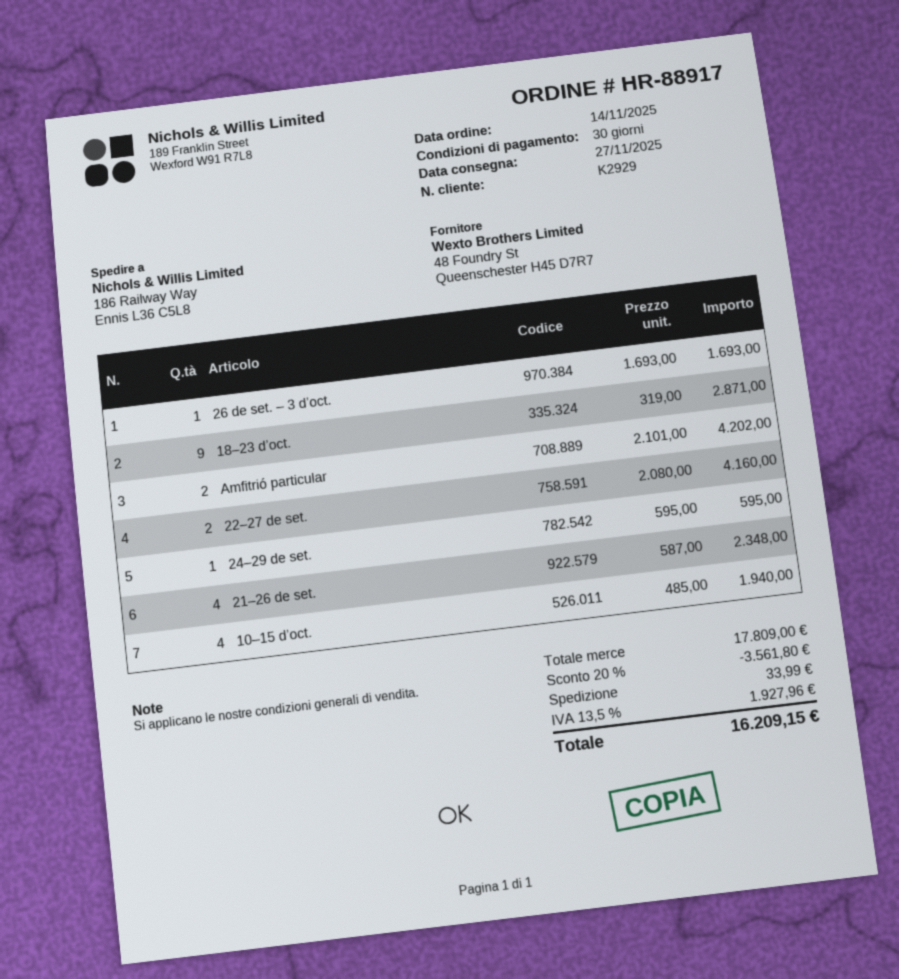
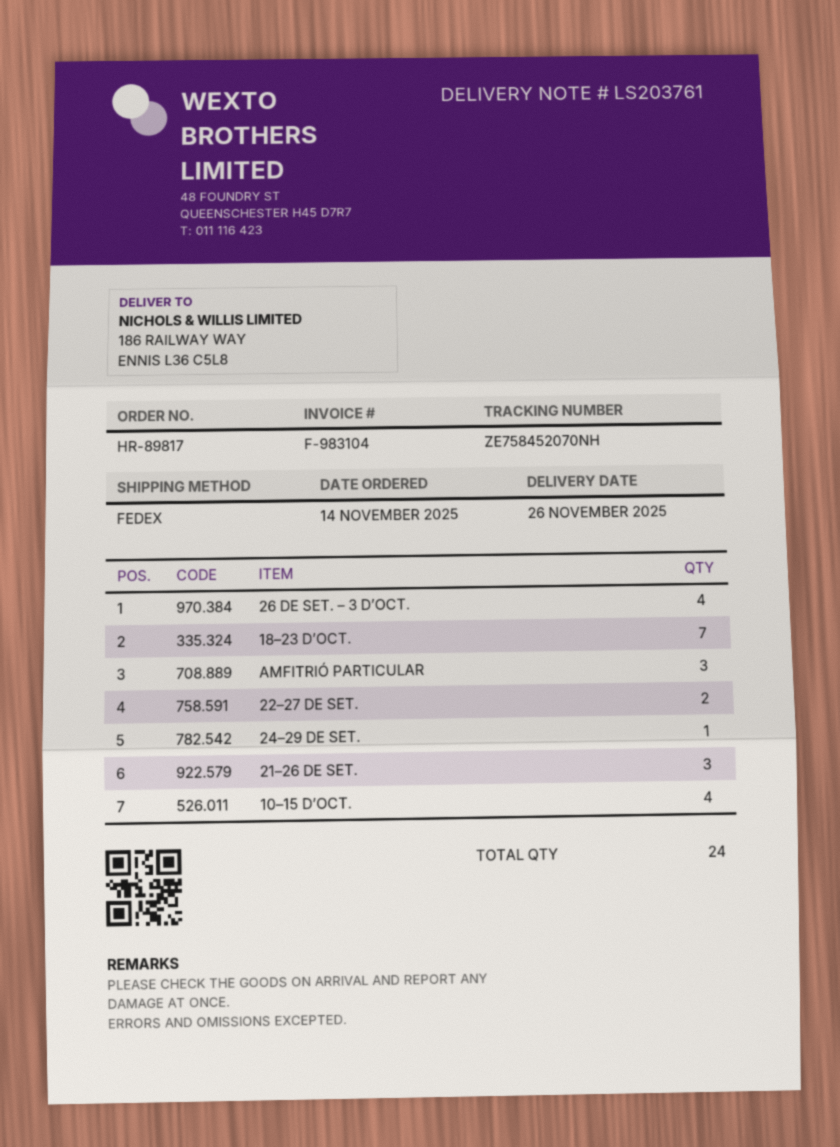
order number: HR-88917 -> HR-89817
delivery date: 2025-11-27 -> 2025-11-26
26 de set. – 3 d’oct.: 1 -> 4
18–23 d’oct.: 9 -> 7
Amfitrió particular: 2 -> 3
21–26 de set.: 4 -> 3

